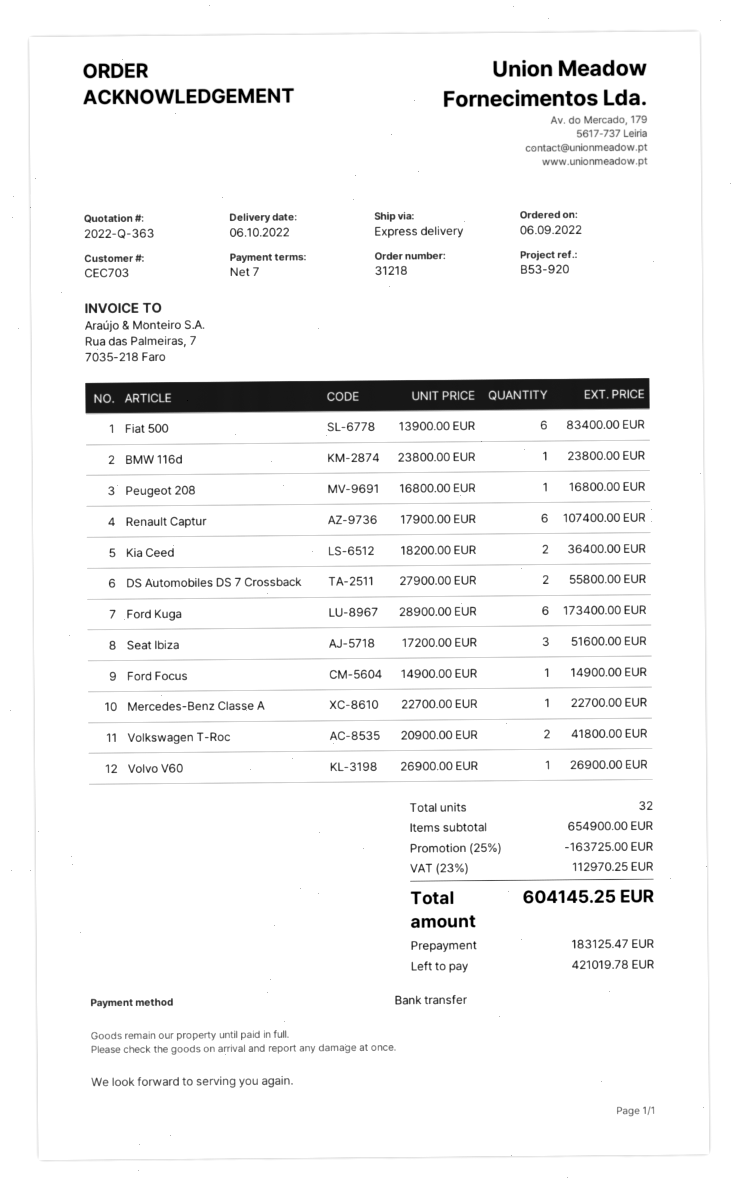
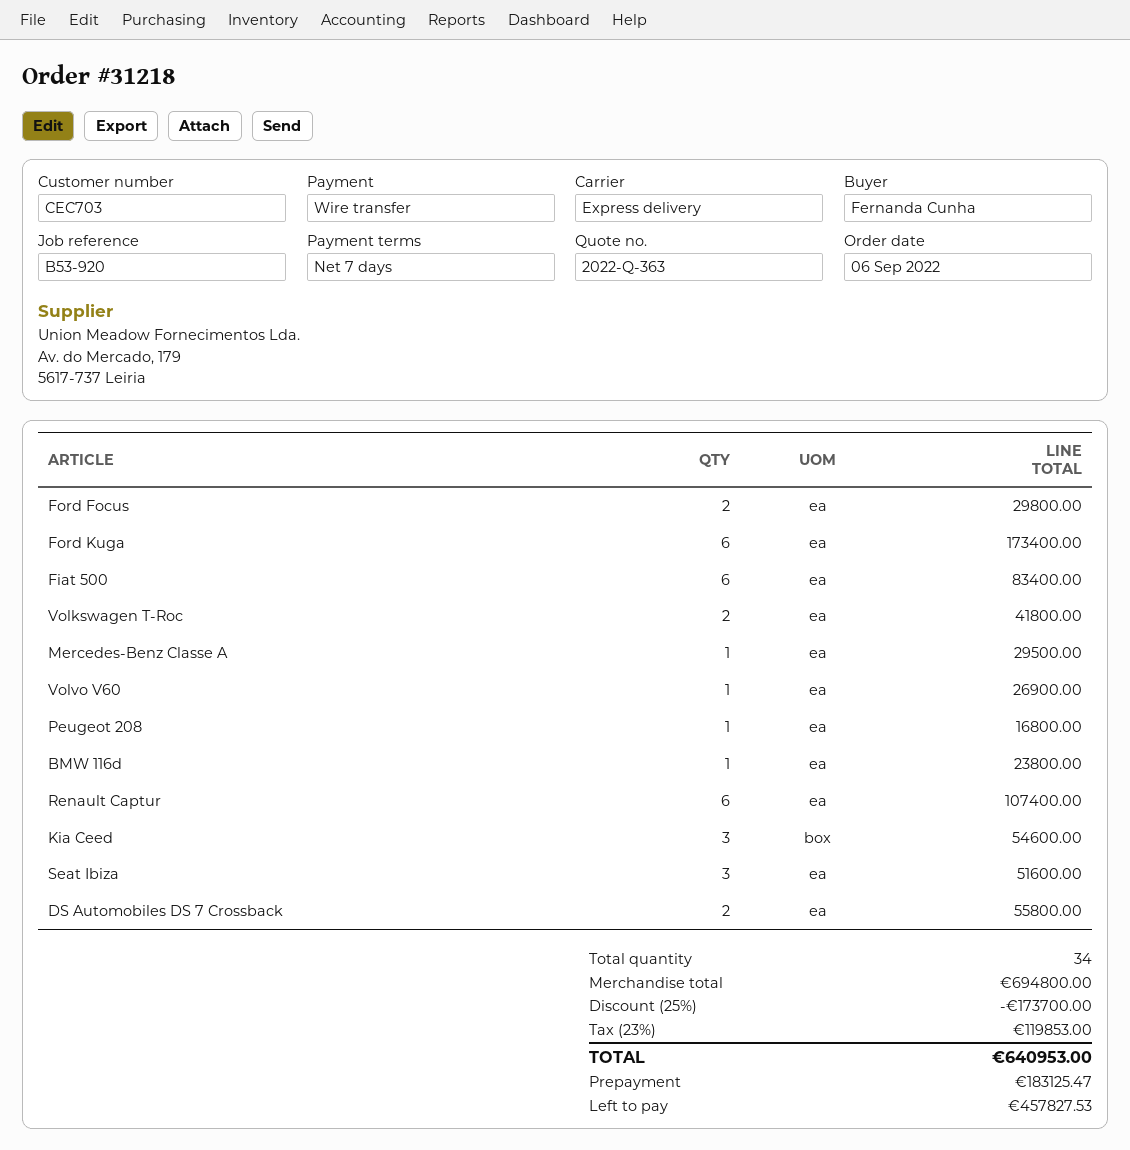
Kia Ceed: 2 for 36400.00 -> 3 for 54600.00
Ford Focus: 1 for 14900.00 -> 2 for 29800.00
Mercedes-Benz Classe A: 1 for 22700.00 -> 1 for 29500.00
total quantity: 32 -> 34
subtotal: 654900.00 -> 694800.00
discount: 25% = 163725.00 -> 25% = 173700.00
tax: 23% = 112970.25 -> 23% = 119853.00
total: 604145.25 -> 640953.00
balance: 421019.78 -> 457827.53

